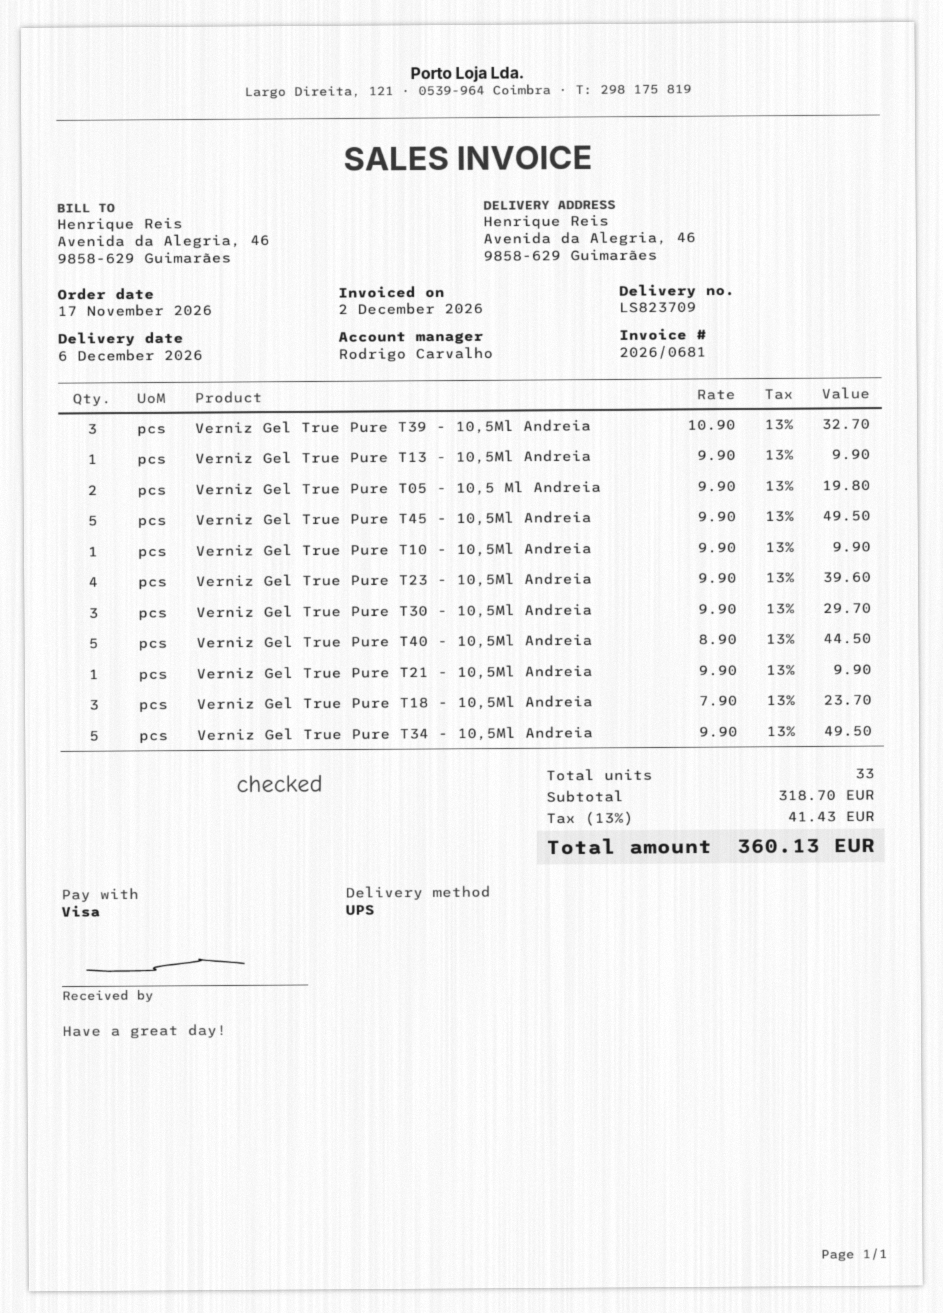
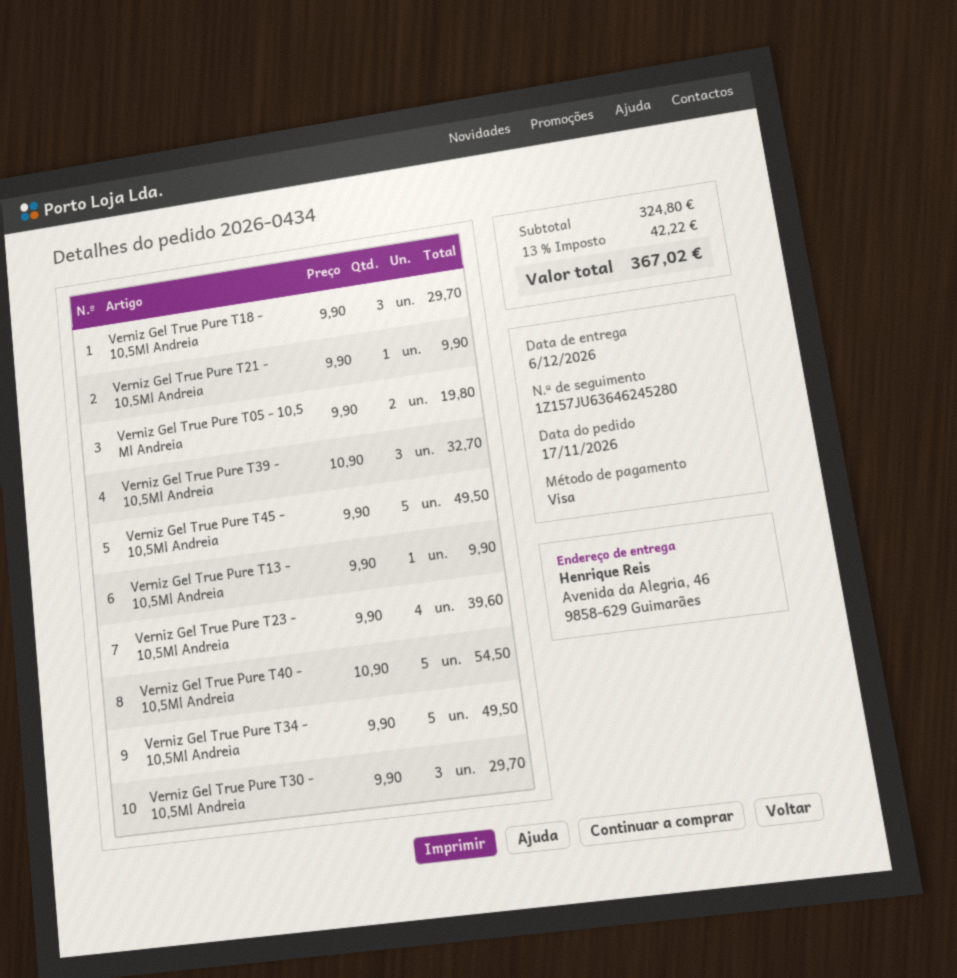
Verniz Gel True Pure T10 - 10,5Ml Andreia: 1 x 9.90 = 9.90 -> none
Verniz Gel True Pure T40 - 10,5Ml Andreia: 5 x 8.90 = 44.50 -> 5 x 10.90 = 54.50
Verniz Gel True Pure T18 - 10,5Ml Andreia: 3 x 7.90 = 23.70 -> 3 x 9.90 = 29.70
subtotal: 318.70 -> 324.80
tax: 13% = 41.43 -> 13% = 42.22
total: 360.13 -> 367.02

